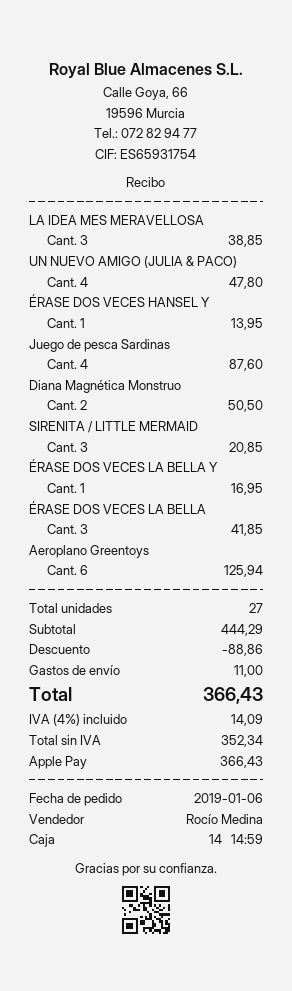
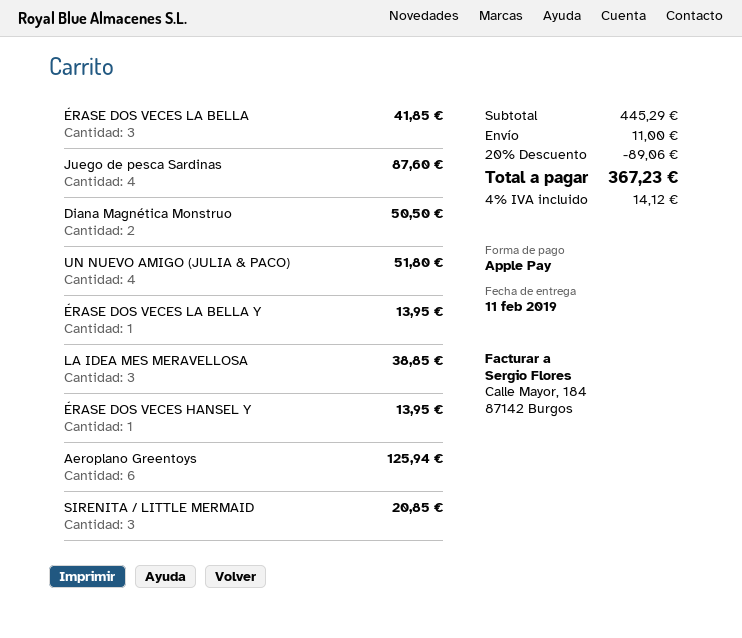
UN NUEVO AMIGO (JULIA & PACO): 4 for 47.80 -> 4 for 51.80
ÉRASE DOS VECES LA BELLA Y: 1 for 16.95 -> 1 for 13.95
subtotal: 444.29 -> 445.29
discount: 88.86 -> 89.06
tax: 4% = 14.09 -> 4% = 14.12
total: 366.43 -> 367.23

